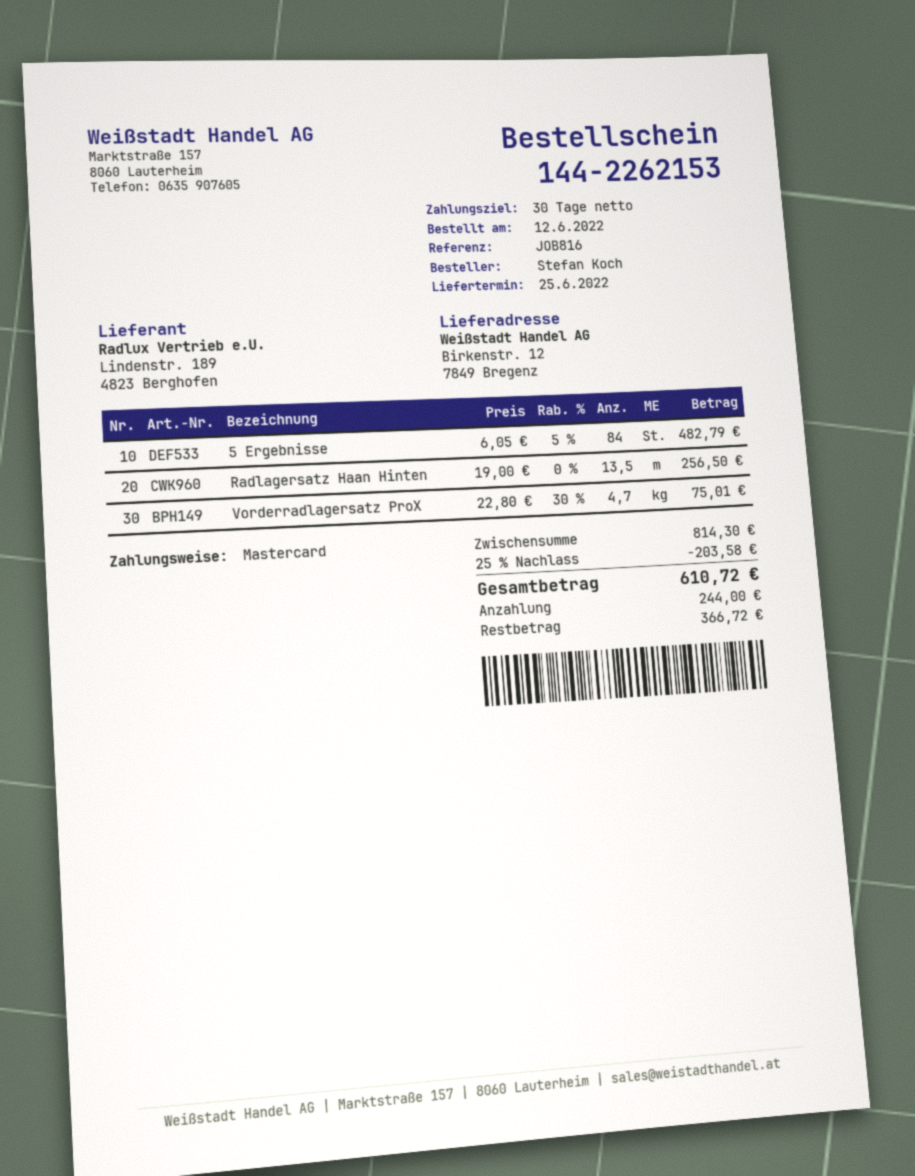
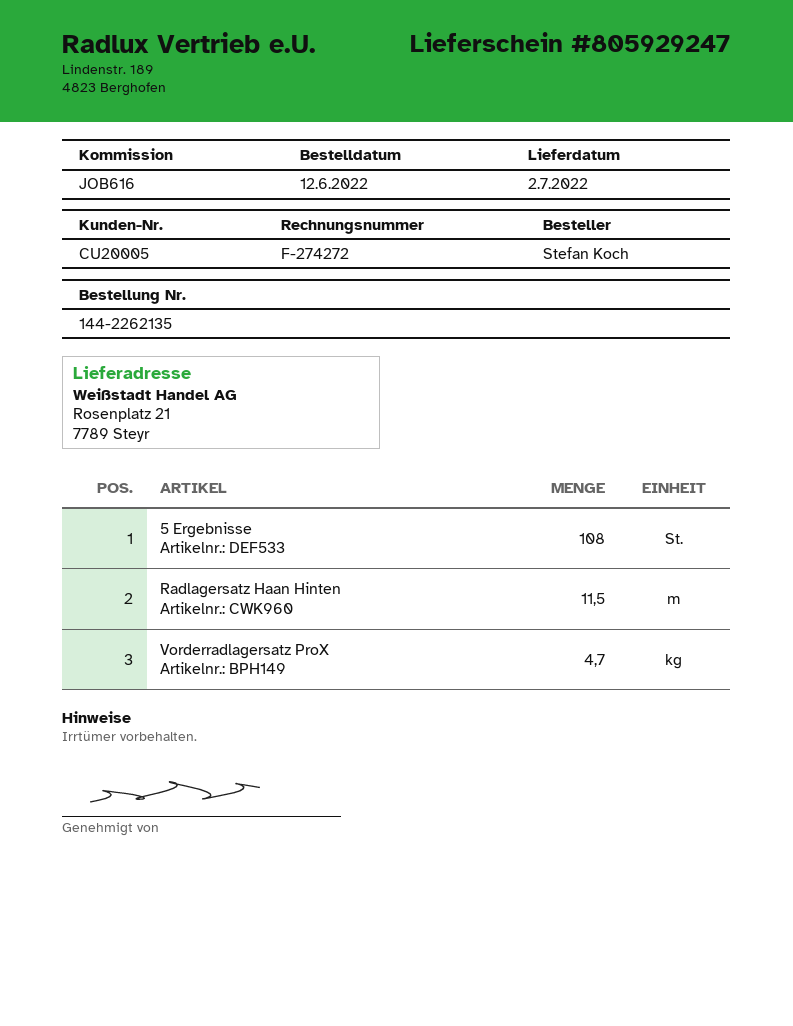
order number: 144-2262153 -> 144-2262135
delivery date: 2022-06-25 -> 2022-07-02
reference: JOB816 -> JOB616
ship to: Birkenstr. 12, 7849 Bregenz -> Rosenplatz 21, 7789 Steyr
5 Ergebnisse: 84 -> 108
Radlagersatz Haan Hinten: 13.5 -> 11.5

